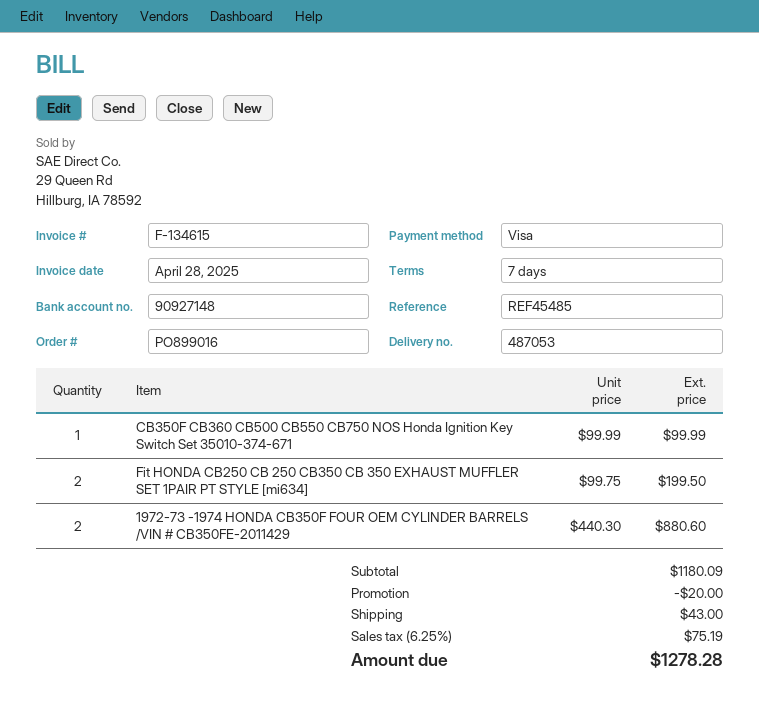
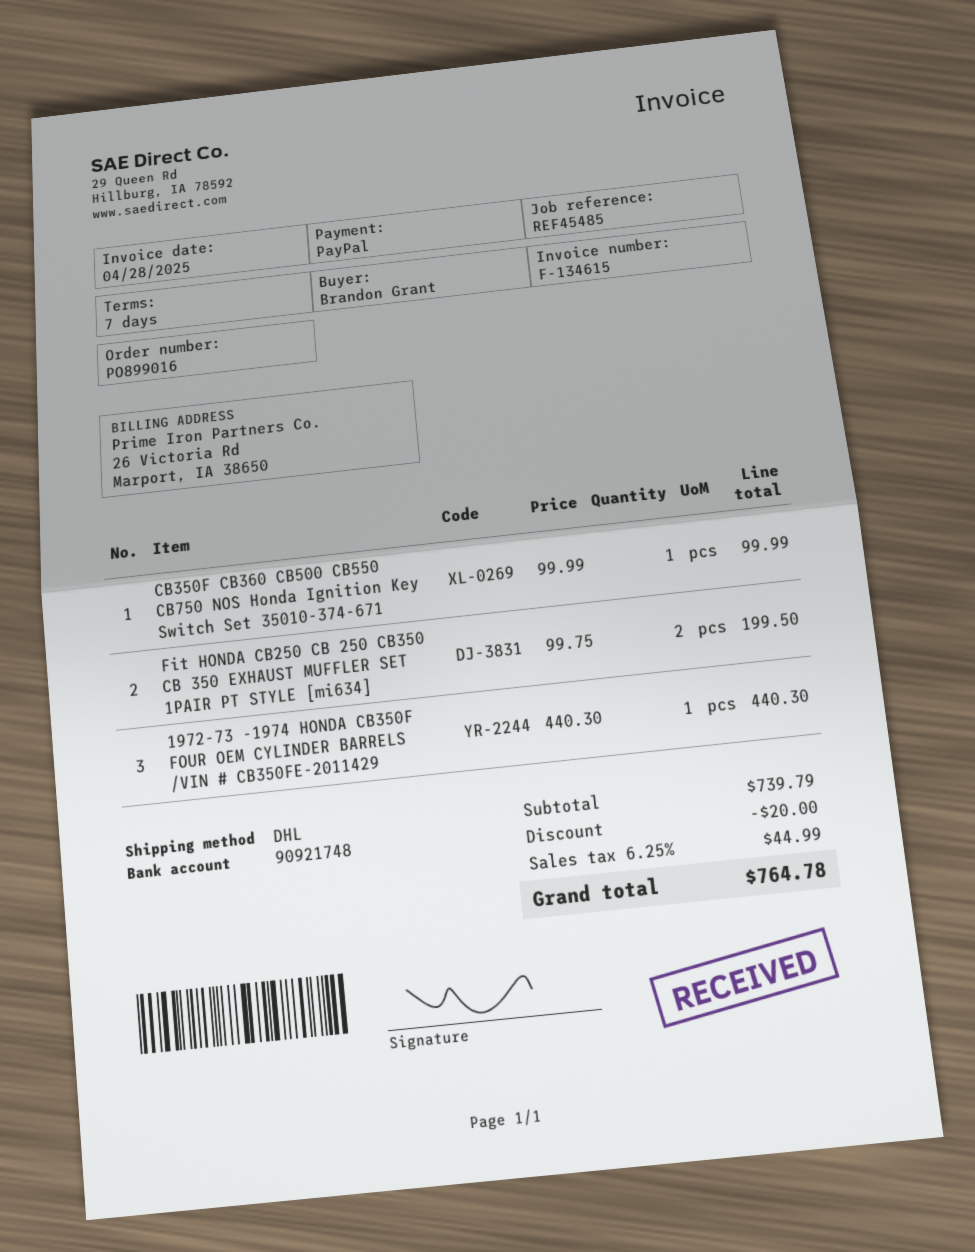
payment method: Visa -> PayPal
bank account: 90927148 -> 90921748
1972-73 -1974 HONDA CB350F FOUR OEM CYLINDER BARRELS /VIN # CB350FE-2011429: 2 x 440.30 = 880.60 -> 1 x 440.30 = 440.30
subtotal: 1180.09 -> 739.79
shipping: 43.00 -> none
tax: 6.25% = 75.19 -> 6.25% = 44.99
total: 1278.28 -> 764.78

